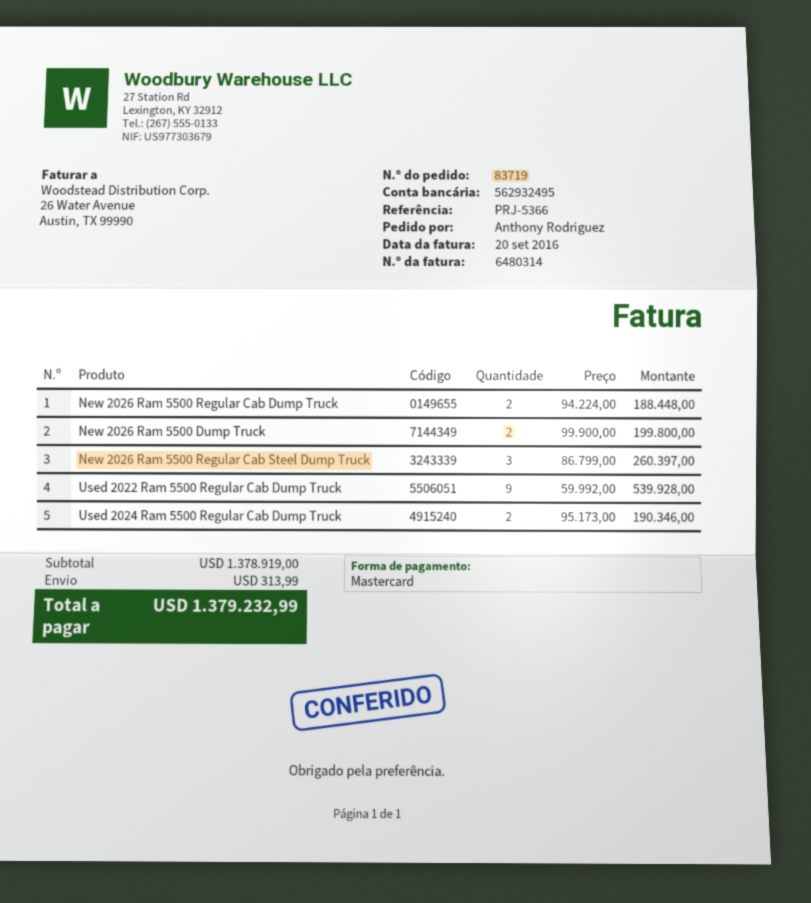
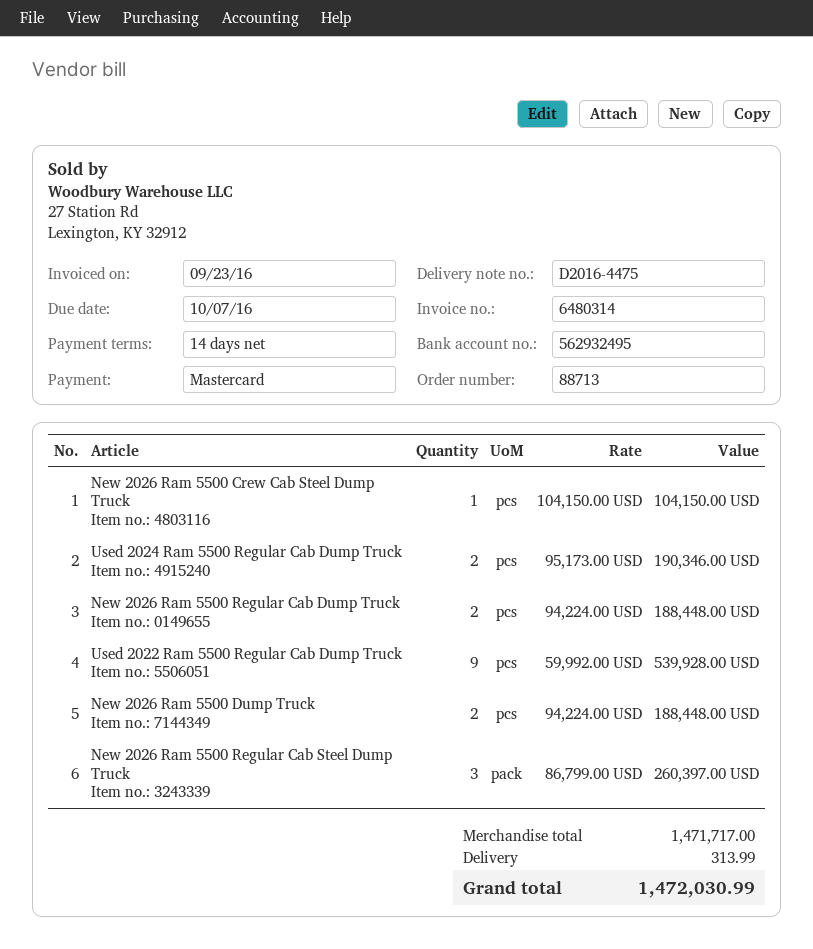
order number: 83719 -> 88713
invoice date: 2016-09-20 -> 2016-09-23
New 2026 Ram 5500 Dump Truck: 2 x 99900.00 = 199800.00 -> 2 x 94224.00 = 188448.00
New 2026 Ram 5500 Crew Cab Steel Dump Truck: none -> 1 x 104150.00 = 104150.00
subtotal: 1378919.00 -> 1471717.00
total: 1379232.99 -> 1472030.99

